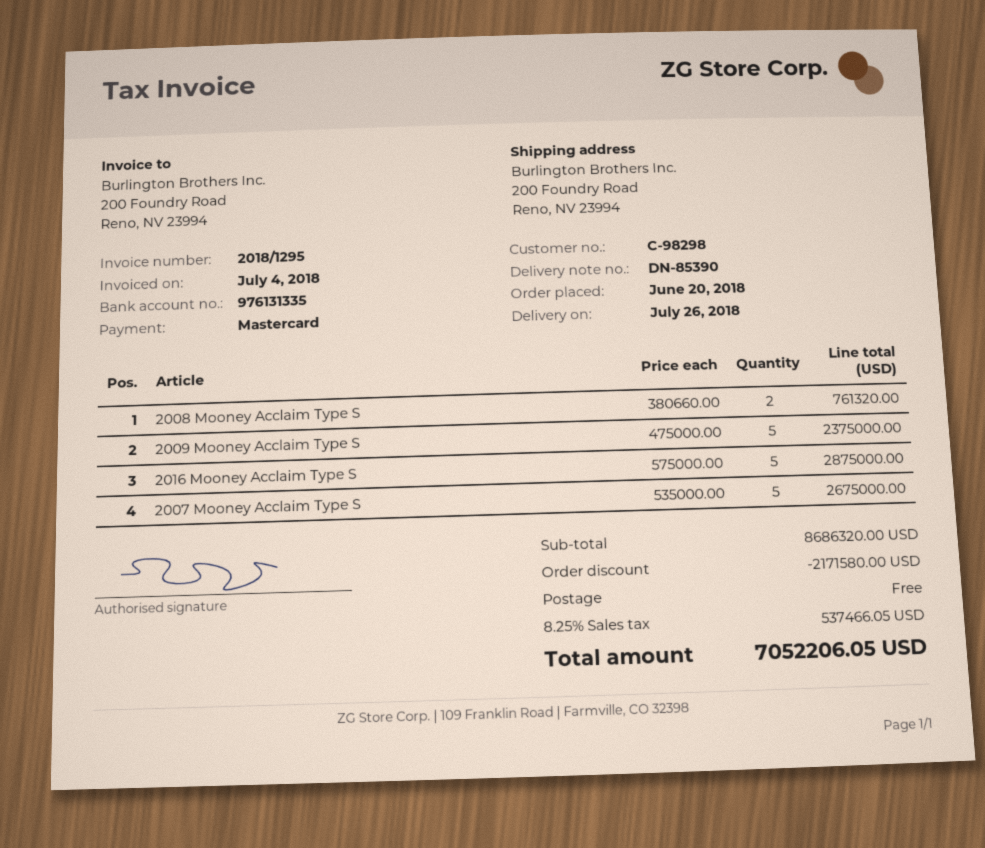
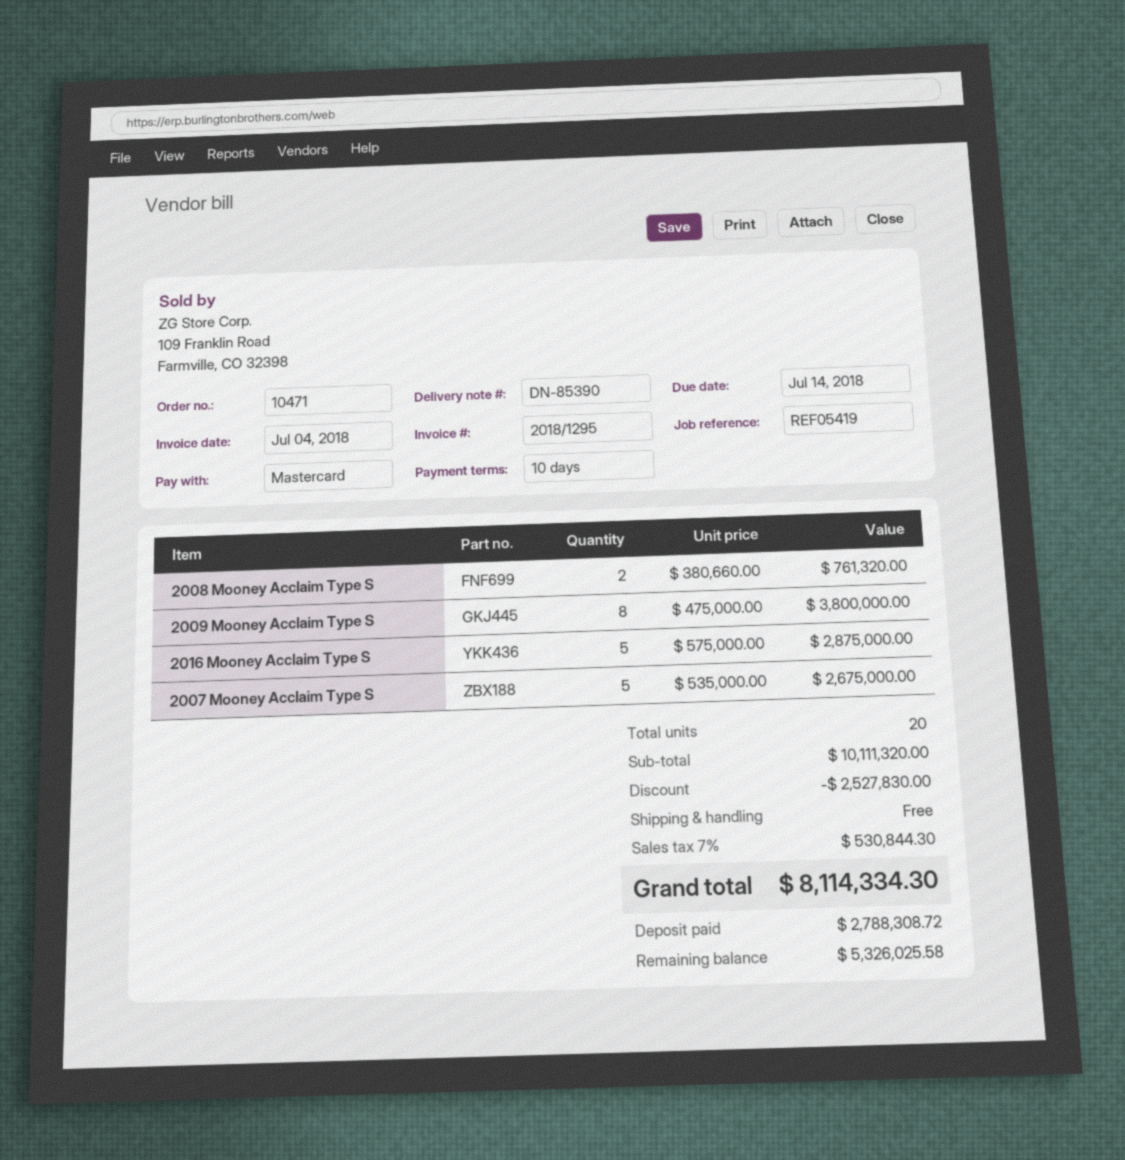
2009 Mooney Acclaim Type S: 5 x 475000.00 = 2375000.00 -> 8 x 475000.00 = 3800000.00
subtotal: 8686320.00 -> 10111320.00
discount: 2171580.00 -> 2527830.00
tax: 8.25% = 537466.05 -> 7% = 530844.30
total: 7052206.05 -> 8114334.30

